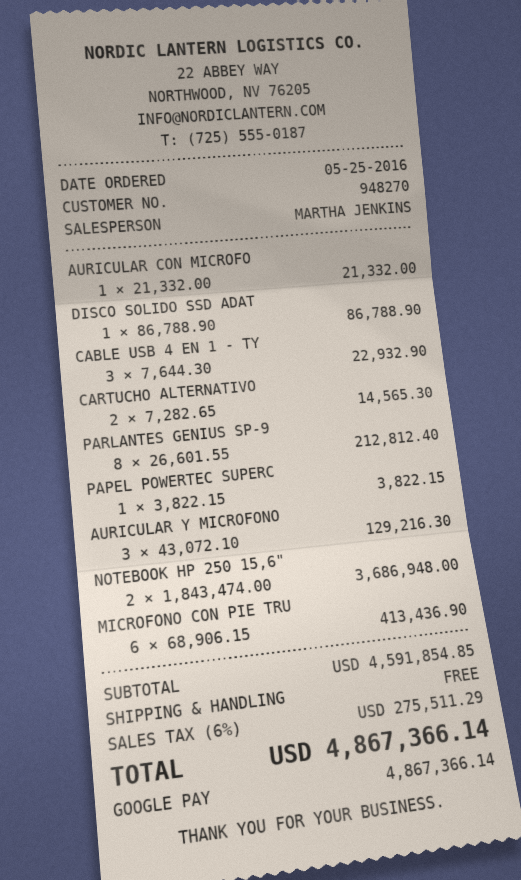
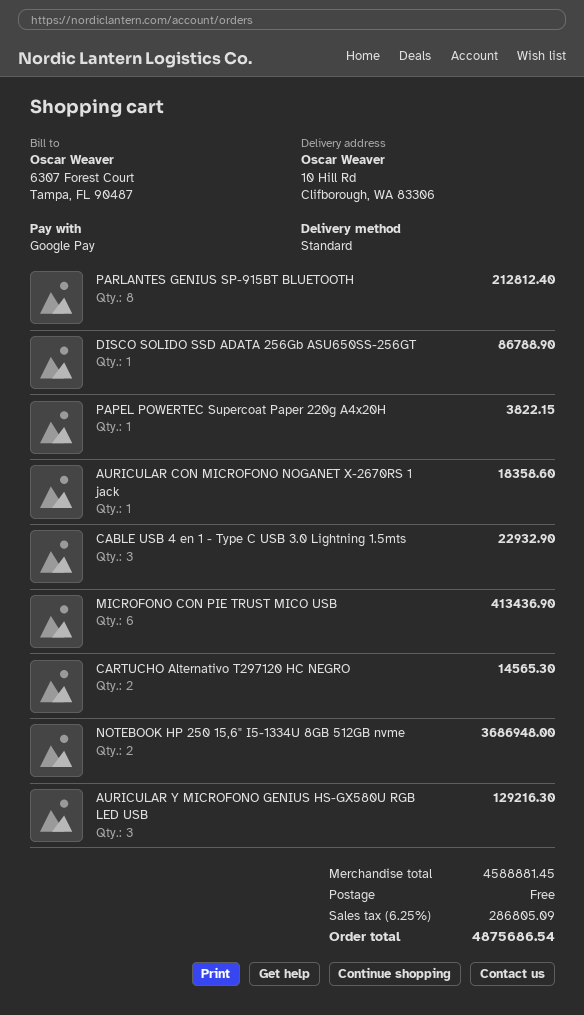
AURICULAR CON MICROFO: 1 for 21332.00 -> 1 for 18358.60
subtotal: 4591854.85 -> 4588881.45
tax: 6% = 275511.29 -> 6.25% = 286805.09
total: 4867366.14 -> 4875686.54

